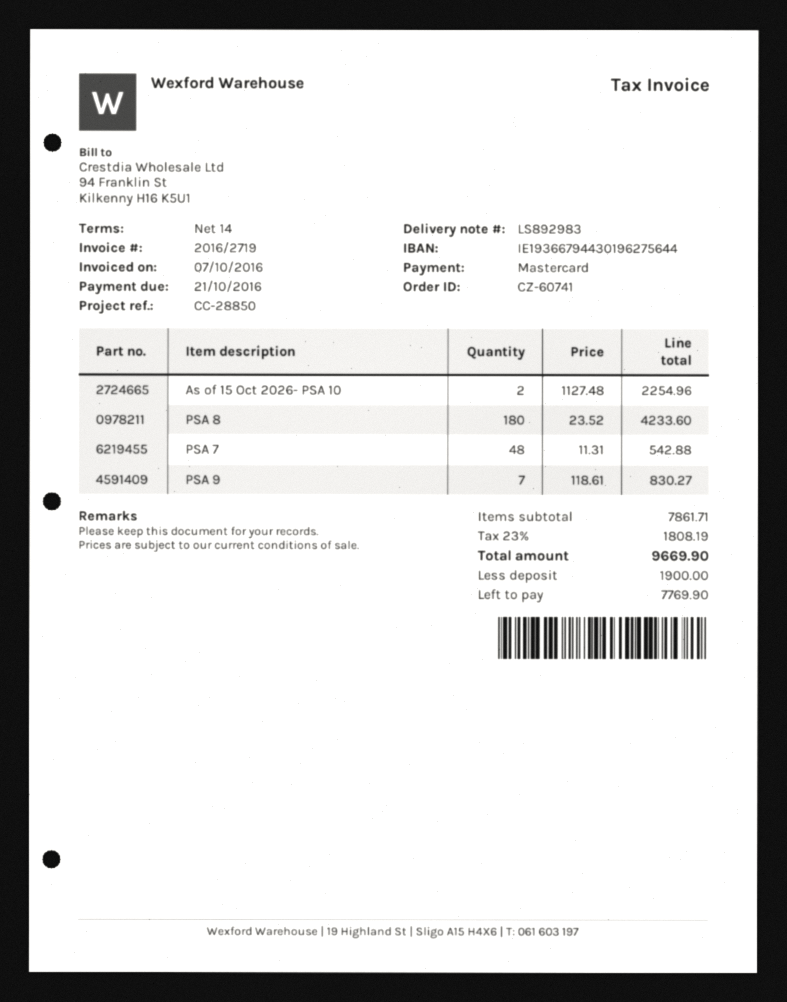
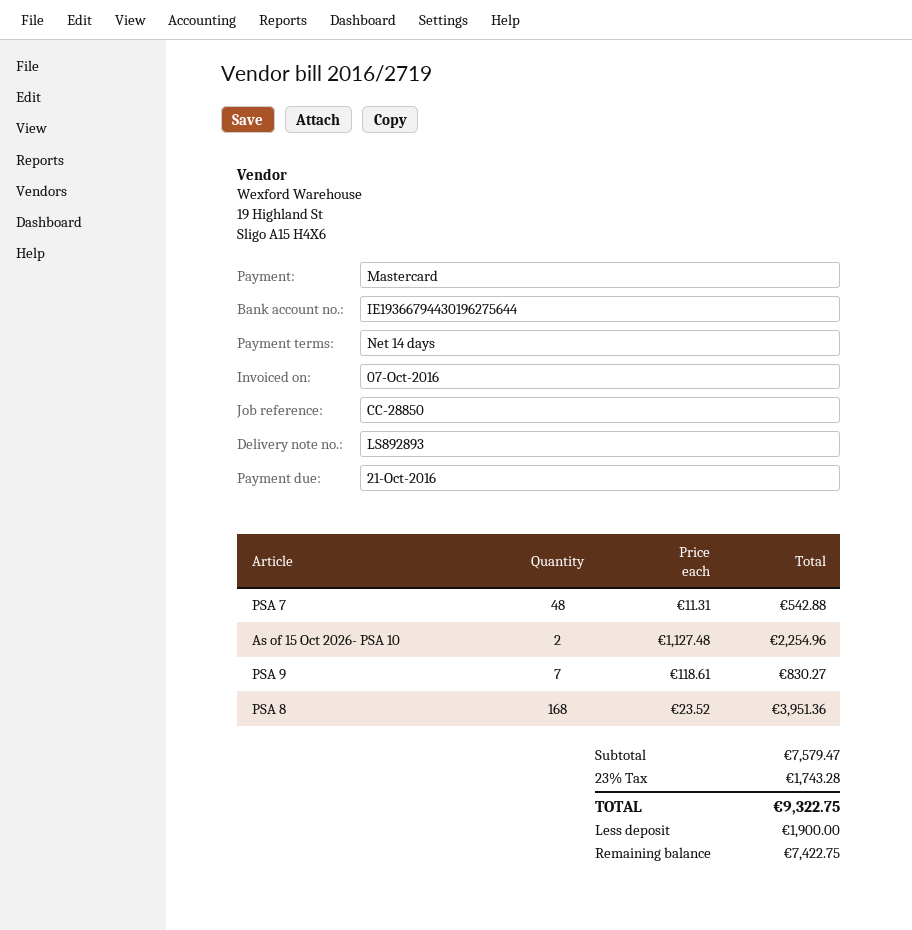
delivery note number: LS892983 -> LS892893
PSA 8: 180 x 23.52 = 4233.60 -> 168 x 23.52 = 3951.36
subtotal: 7861.71 -> 7579.47
tax: 23% = 1808.19 -> 23% = 1743.28
total: 9669.90 -> 9322.75
balance: 7769.90 -> 7422.75

